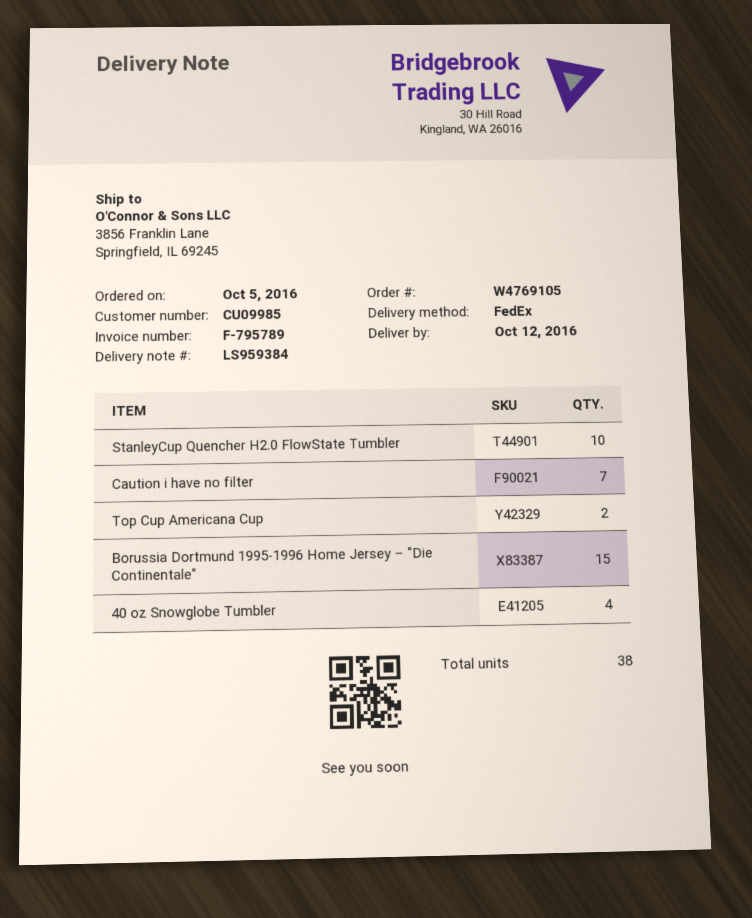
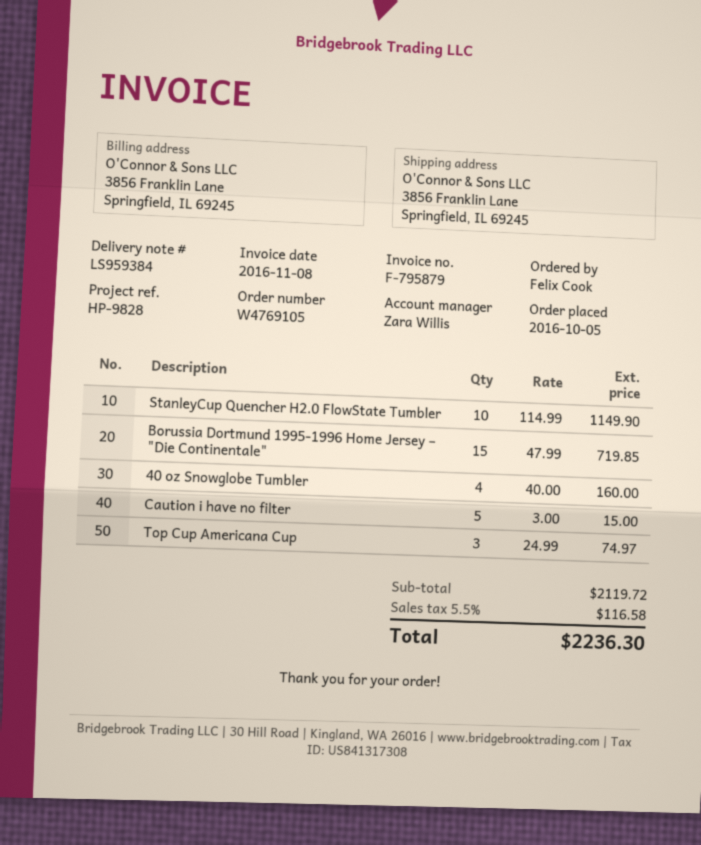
invoice number: F-795789 -> F-795879
Caution i have no filter: 7 -> 5
Top Cup Americana Cup: 2 -> 3

